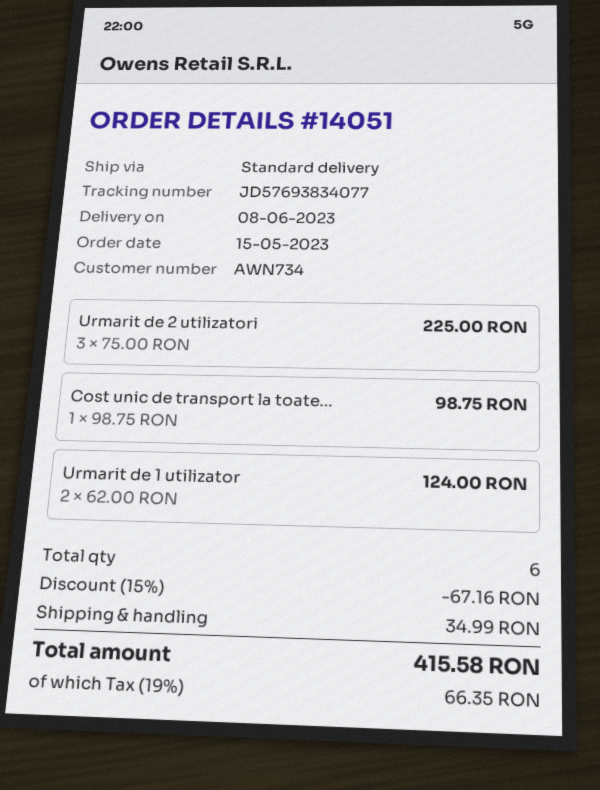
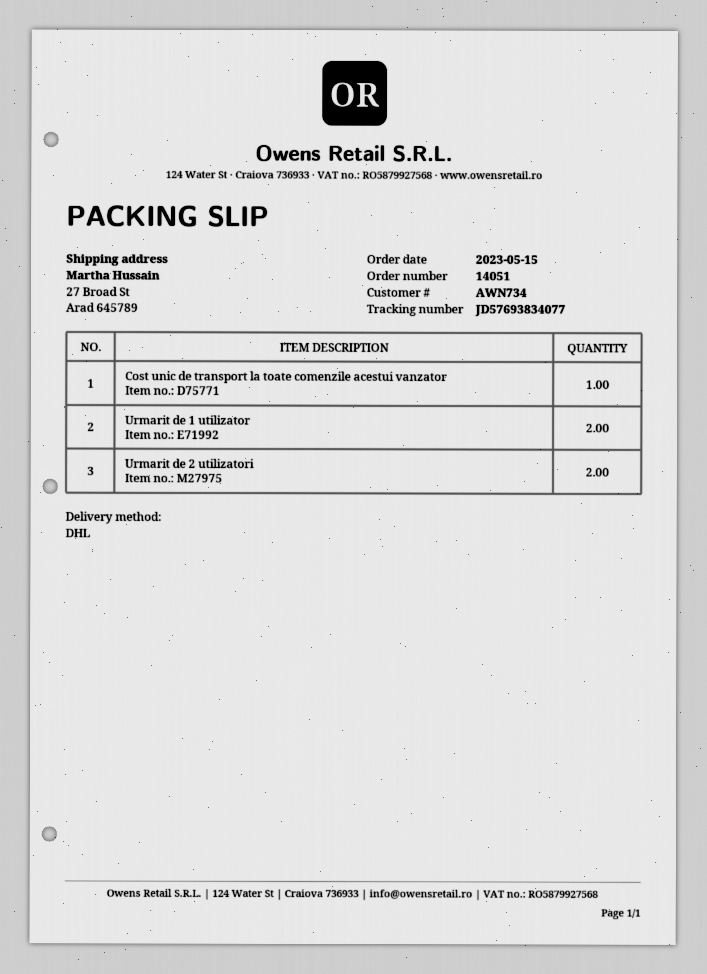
shipping method: standard -> DHL
Urmarit de 2 utilizatori: 3 -> 2

